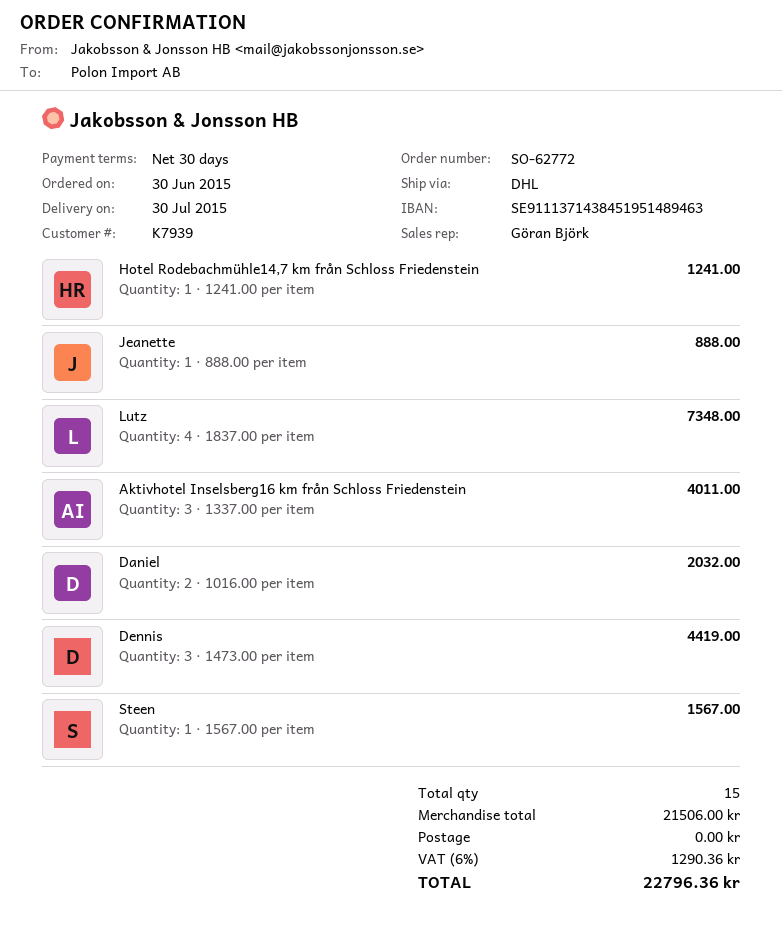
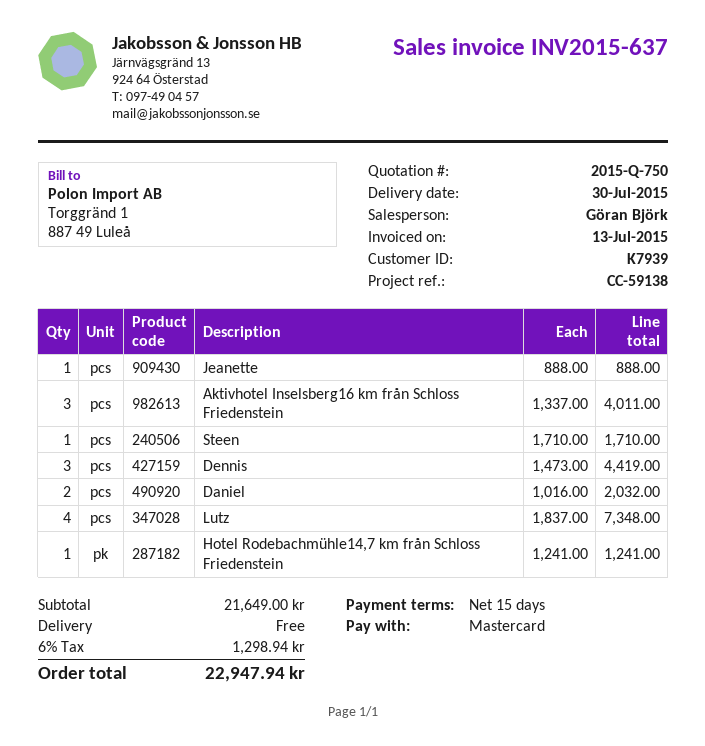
payment terms: 30 days -> 15 days
Steen: 1 x 1567.00 = 1567.00 -> 1 x 1710.00 = 1710.00
subtotal: 21506.00 -> 21649.00
tax: 6% = 1290.36 -> 6% = 1298.94
total: 22796.36 -> 22947.94

